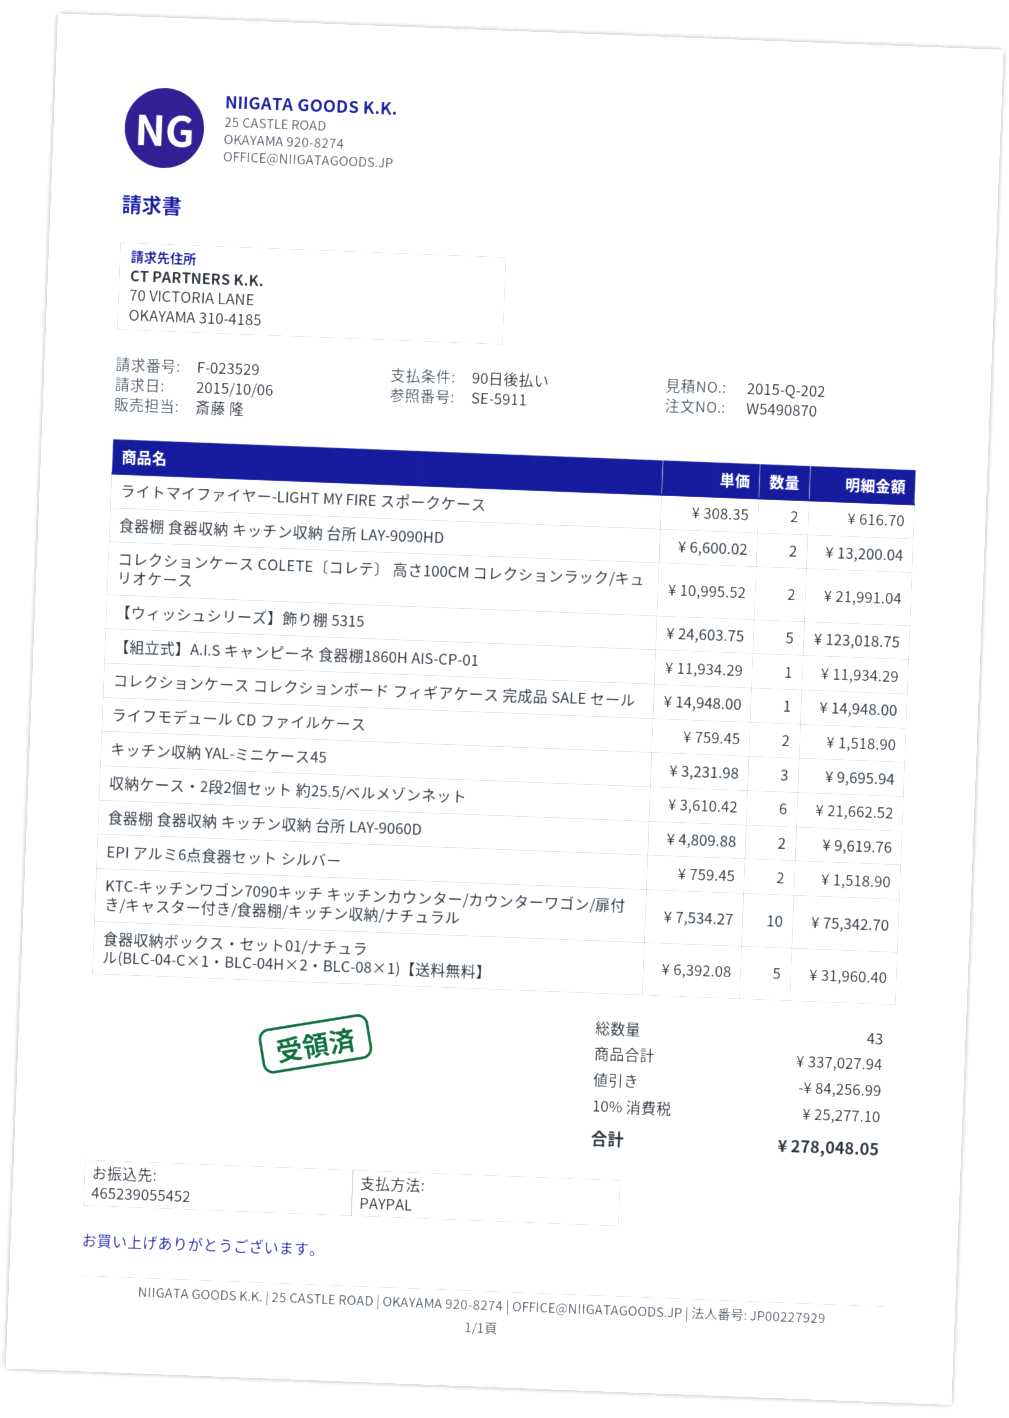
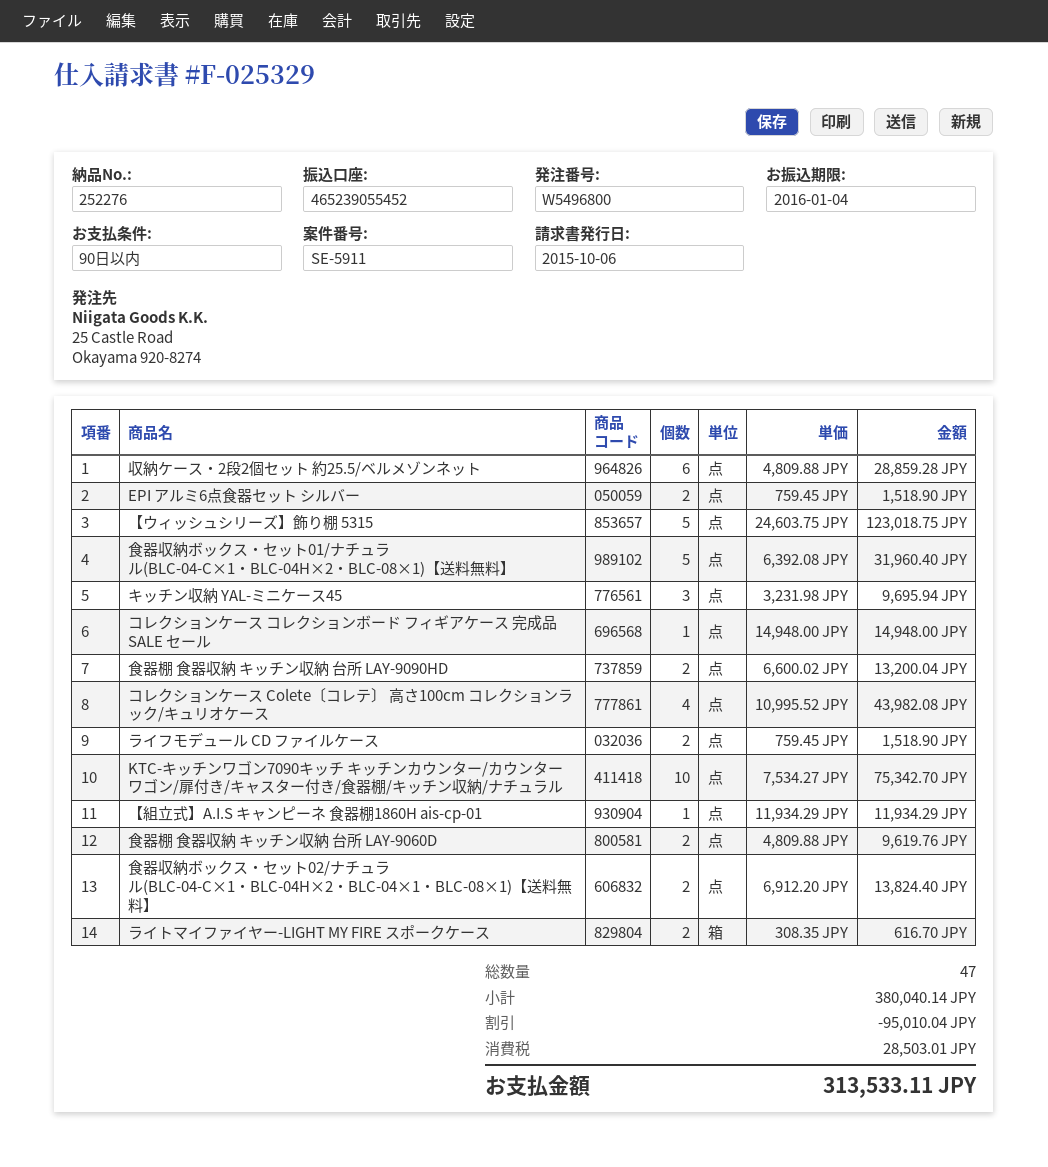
order number: W5490870 -> W5496800
invoice number: F-023529 -> F-025329
コレクションケース COLETE〔コレテ〕 高さ100CM コレクションラック/キュリオケース: 2 x 10995.52 = 21991.04 -> 4 x 10995.52 = 43982.08
収納ケース・2段2個セット 約25.5/ベルメゾンネット: 6 x 3610.42 = 21662.52 -> 6 x 4809.88 = 28859.28
食器収納ボックス・セット02/ナチュラル(BLC-04-C×1・BLC-04H×2・BLC-04×1・BLC-08×1)【送料無料】: none -> 2 x 6912.20 = 13824.40
total quantity: 43 -> 47
subtotal: 337027.94 -> 380040.14
discount: 84256.99 -> 95010.04
tax: 25277.10 -> 28503.01
total: 278048.05 -> 313533.11

